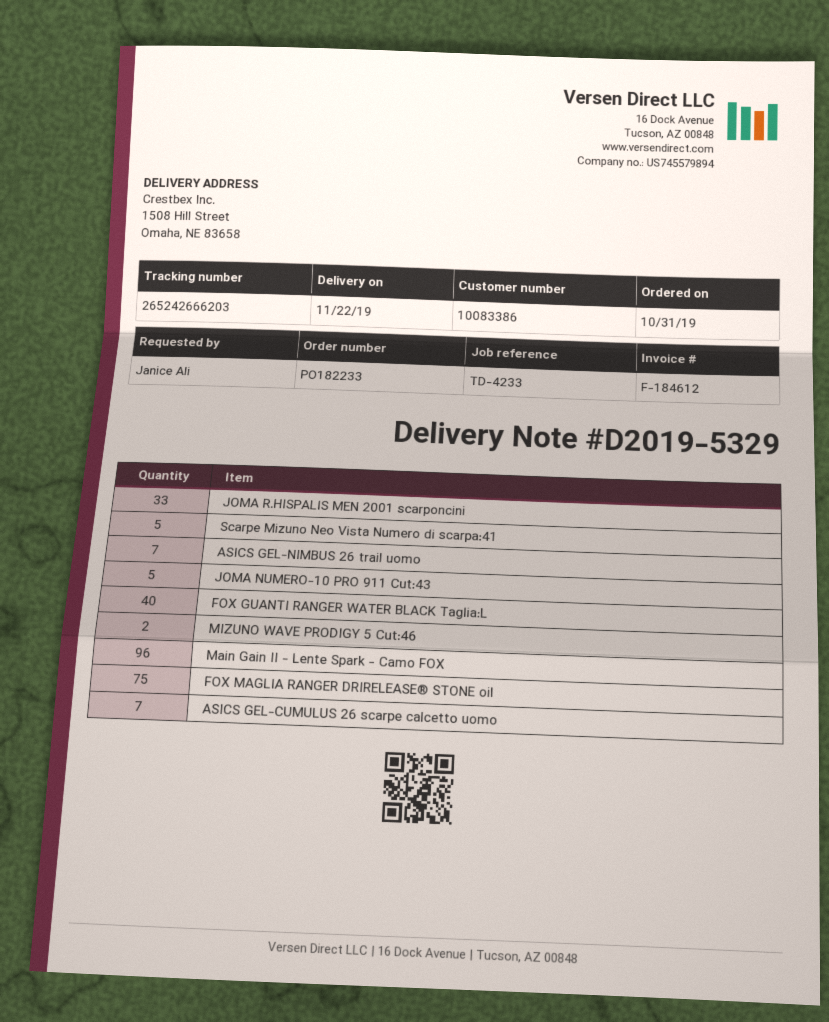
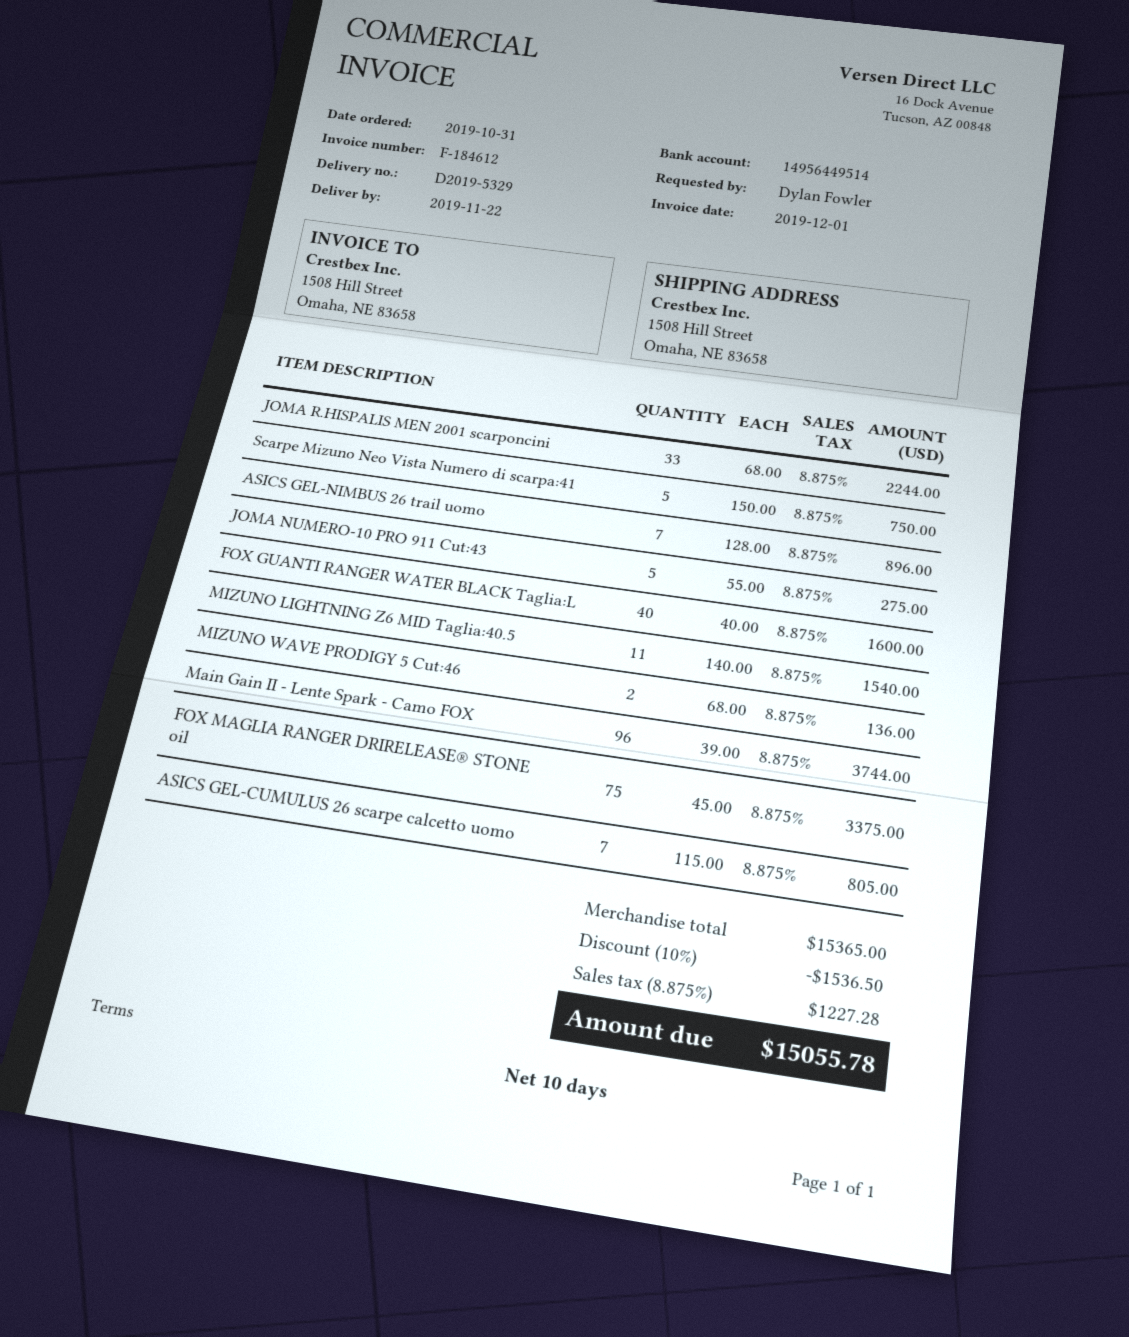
ordered by: Janice Ali -> Dylan Fowler
MIZUNO LIGHTNING Z6 MID Taglia:40.5: none -> 11

